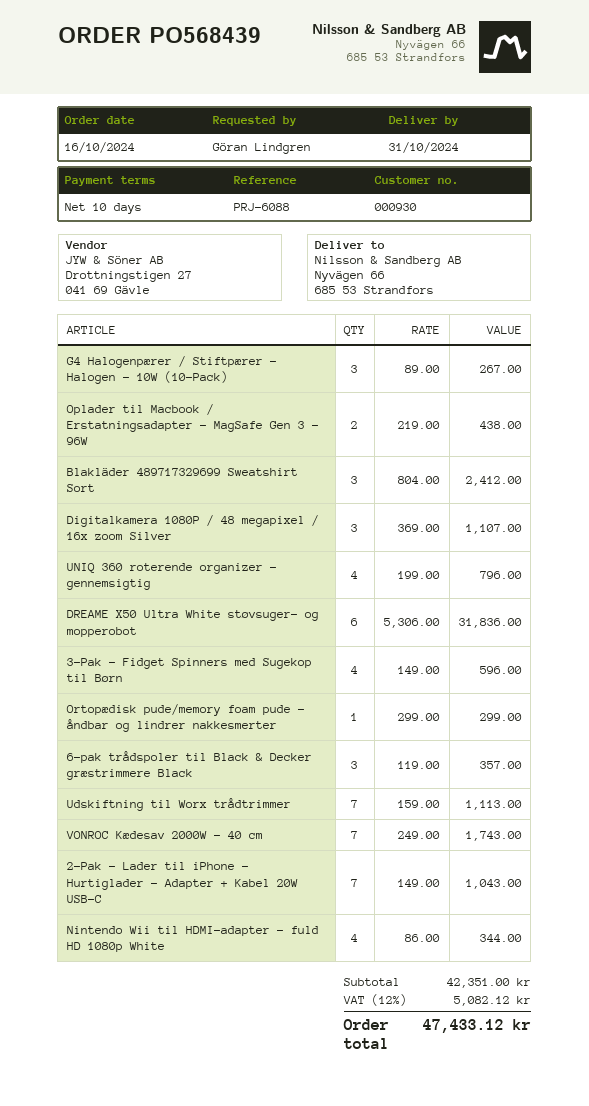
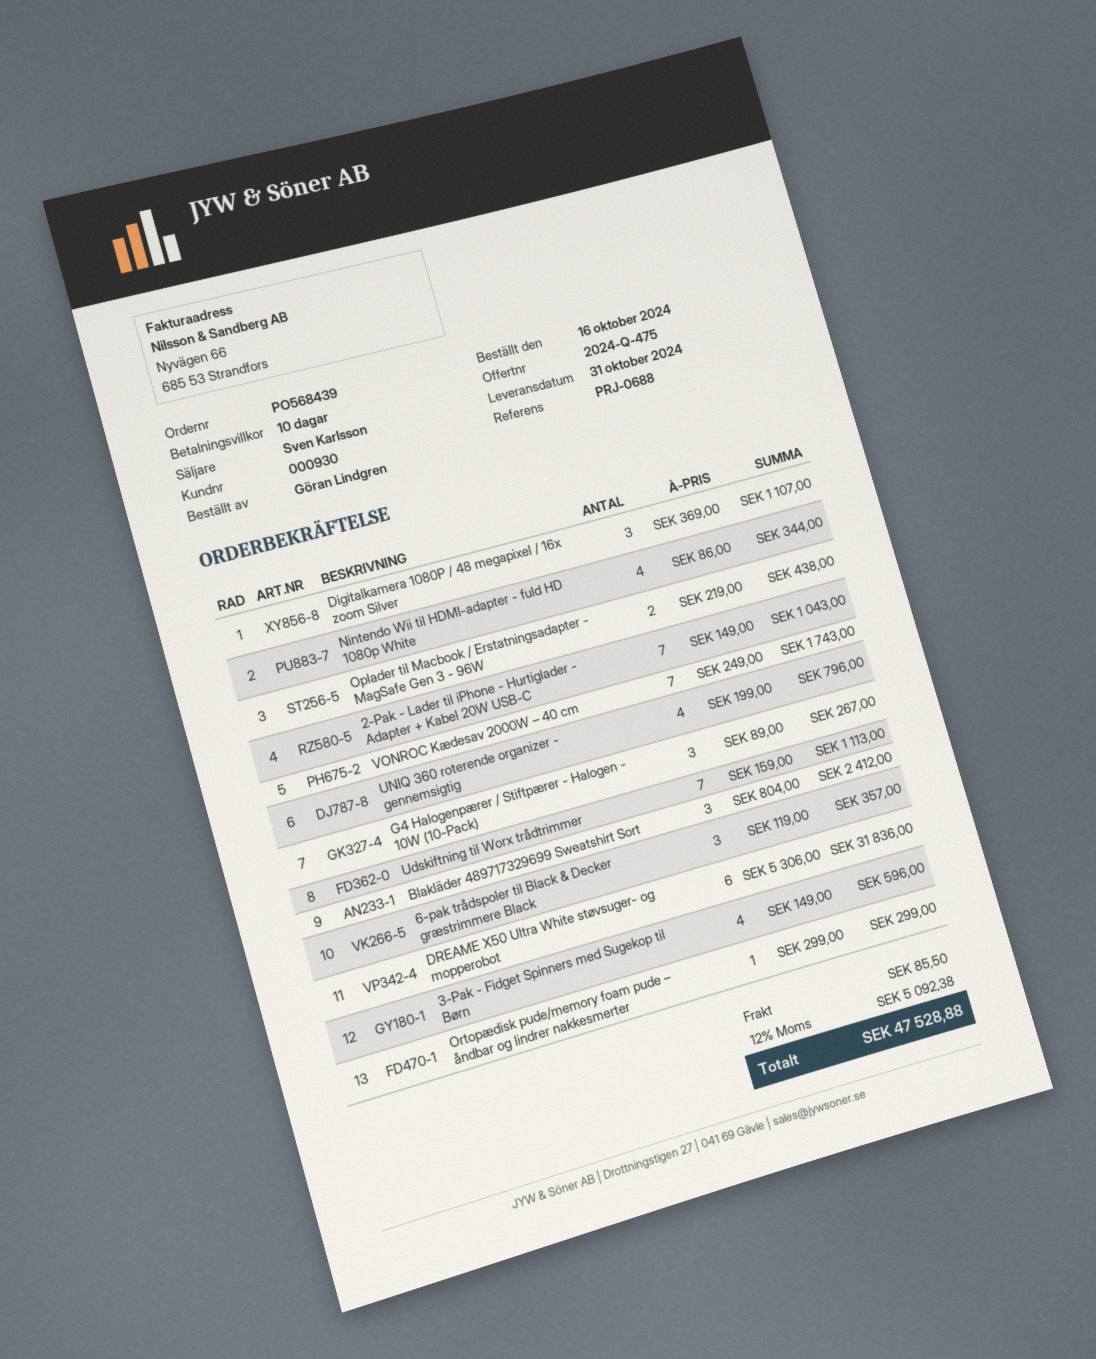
reference: PRJ-6088 -> PRJ-0688
shipping: none -> 85.50
tax: 12% = 5082.12 -> 12% = 5092.38
total: 47433.12 -> 47528.88

